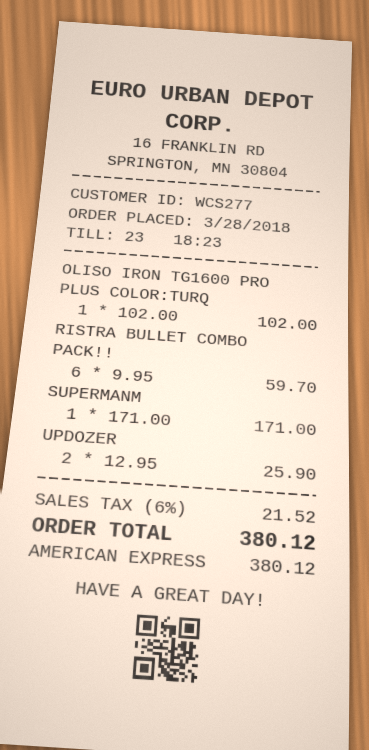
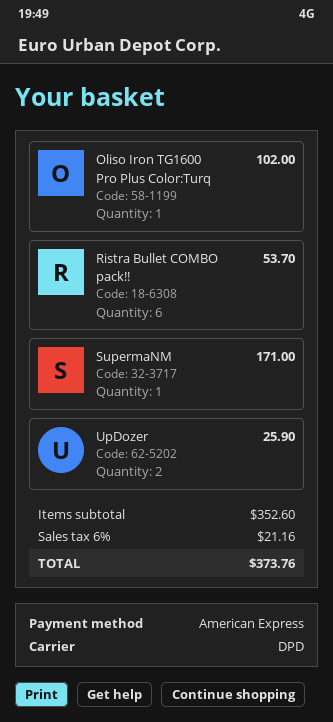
RISTRA BULLET COMBO PACK!!: 6 for 59.70 -> 6 for 53.70
tax: 6% = 21.52 -> 6% = 21.16
total: 380.12 -> 373.76

